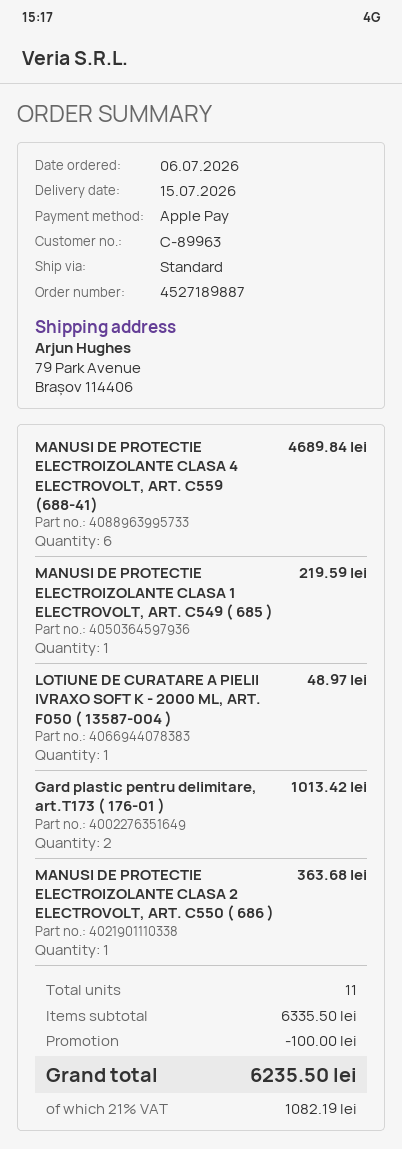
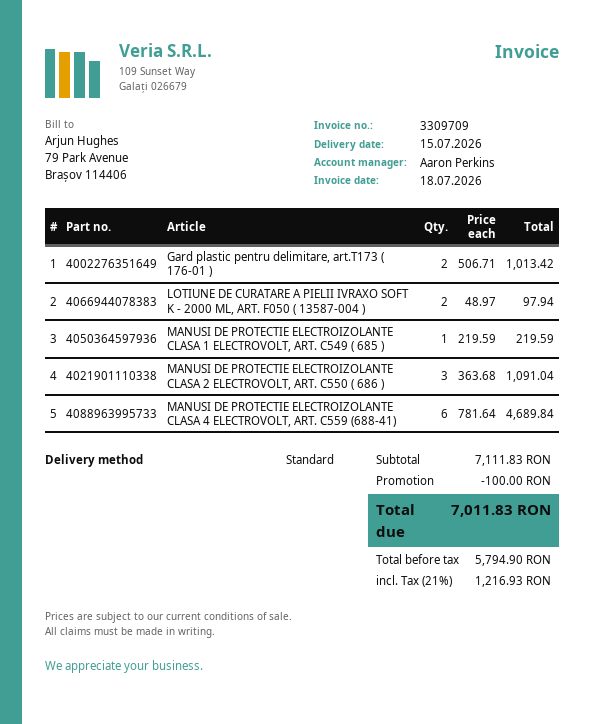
LOTIUNE DE CURATARE A PIELII IVRAXO SOFT K - 2000 ML, ART. F050 ( 13587-004 ): 1 for 48.97 -> 2 for 97.94
MANUSI DE PROTECTIE ELECTROIZOLANTE CLASA 2 ELECTROVOLT, ART. C550 ( 686 ): 1 for 363.68 -> 3 for 1091.04
subtotal: 6335.50 -> 7111.83
tax: 21% = 1082.19 -> 21% = 1216.93
total: 6235.50 -> 7011.83

